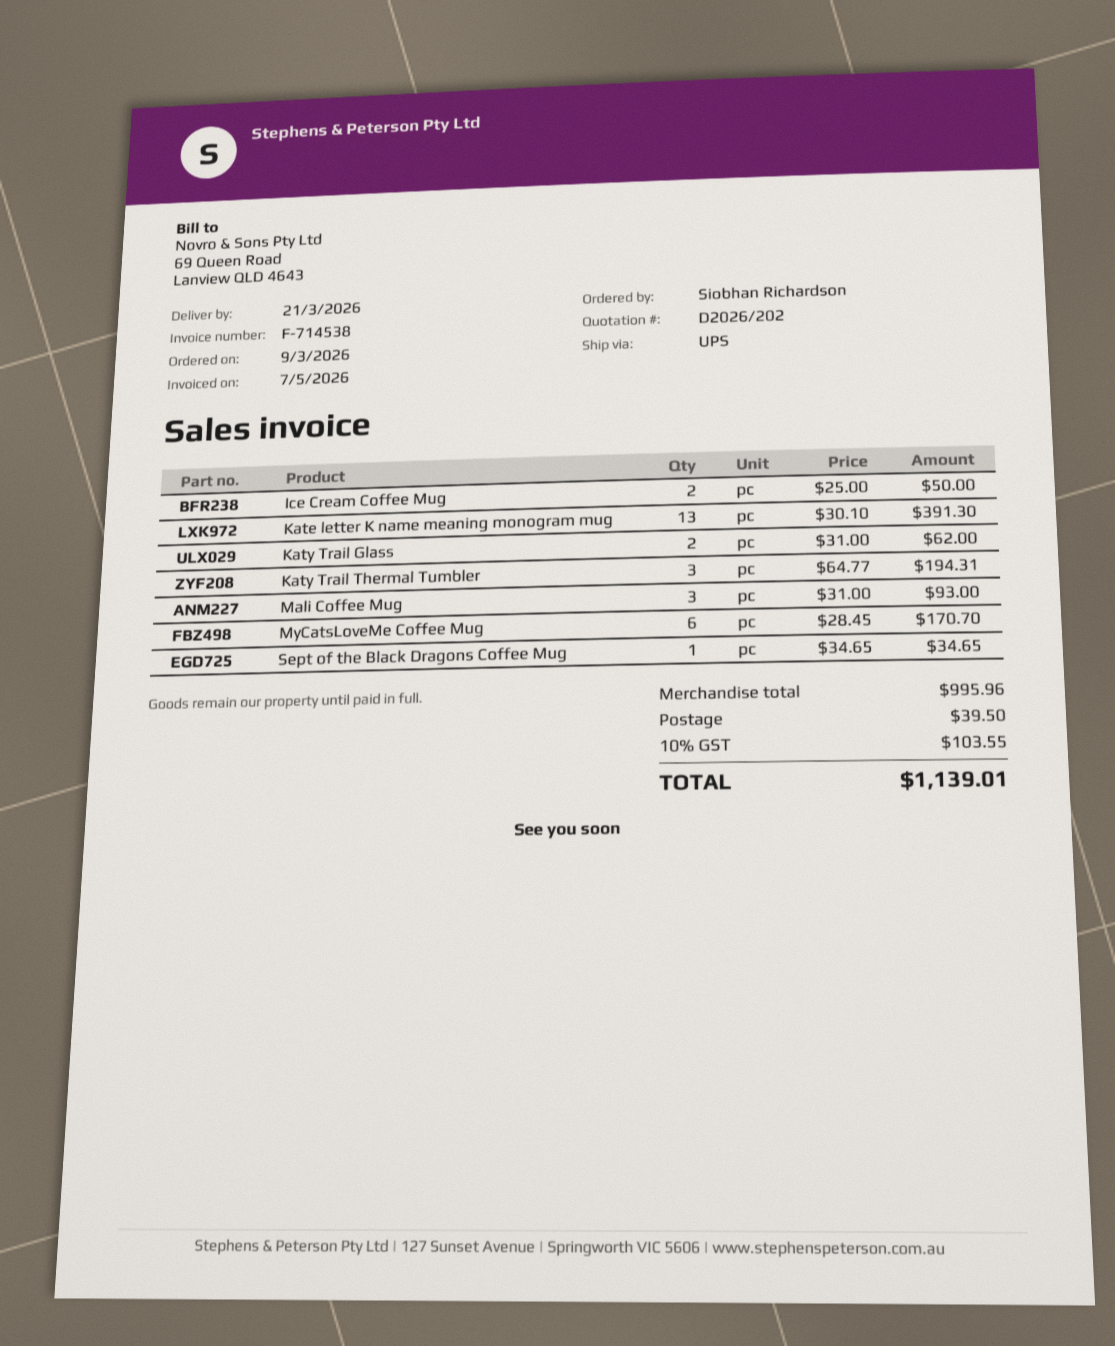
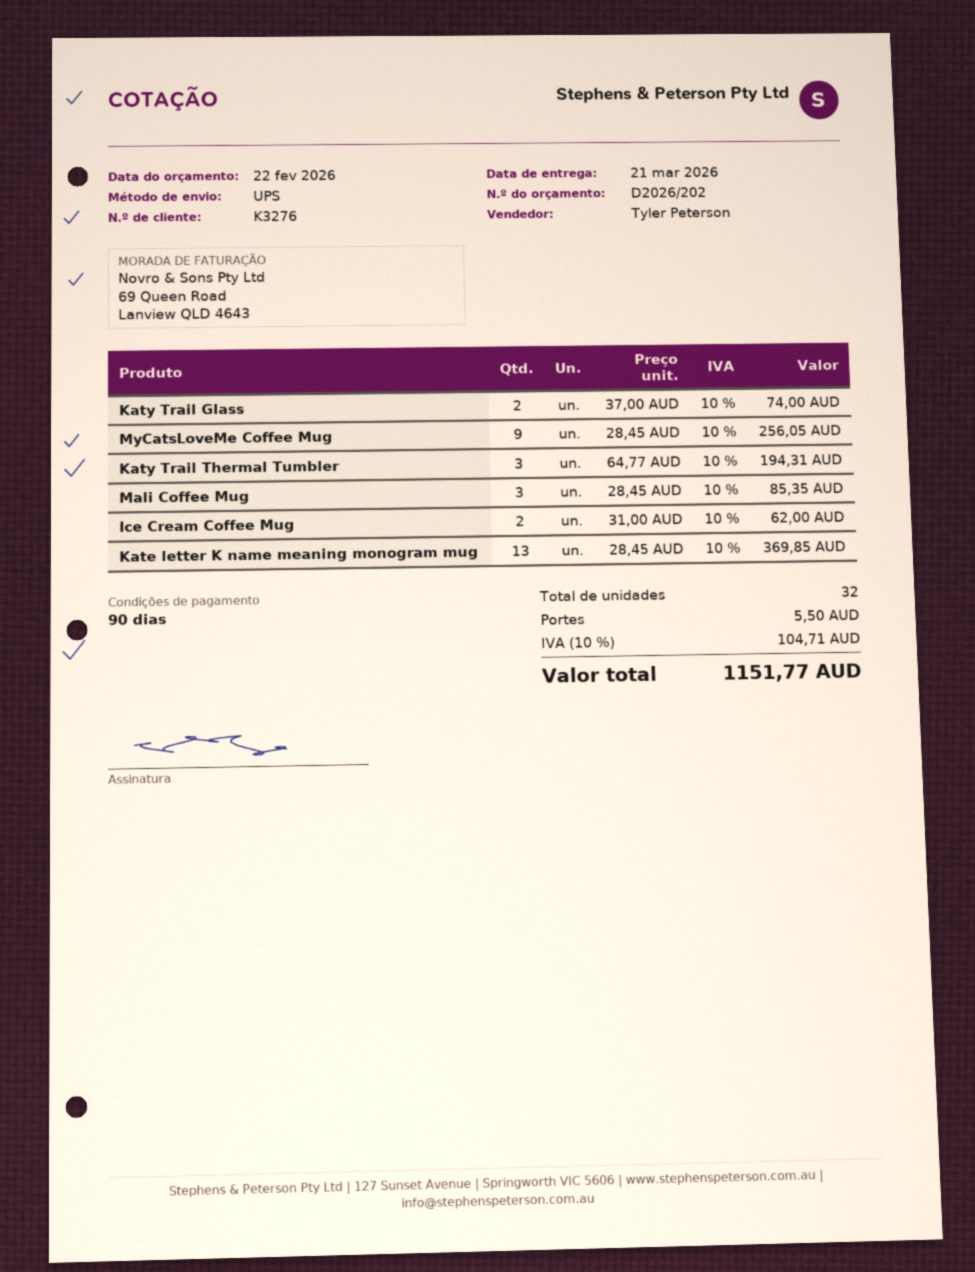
Ice Cream Coffee Mug: 2 x 25.00 = 50.00 -> 2 x 31.00 = 62.00
Kate letter K name meaning monogram mug: 13 x 30.10 = 391.30 -> 13 x 28.45 = 369.85
Katy Trail Glass: 2 x 31.00 = 62.00 -> 2 x 37.00 = 74.00
Mali Coffee Mug: 3 x 31.00 = 93.00 -> 3 x 28.45 = 85.35
MyCatsLoveMe Coffee Mug: 6 x 28.45 = 170.70 -> 9 x 28.45 = 256.05
Sept of the Black Dragons Coffee Mug: 1 x 34.65 = 34.65 -> none
shipping: 39.50 -> 5.50
tax: 10% = 103.55 -> 10% = 104.71
total: 1139.01 -> 1151.77

